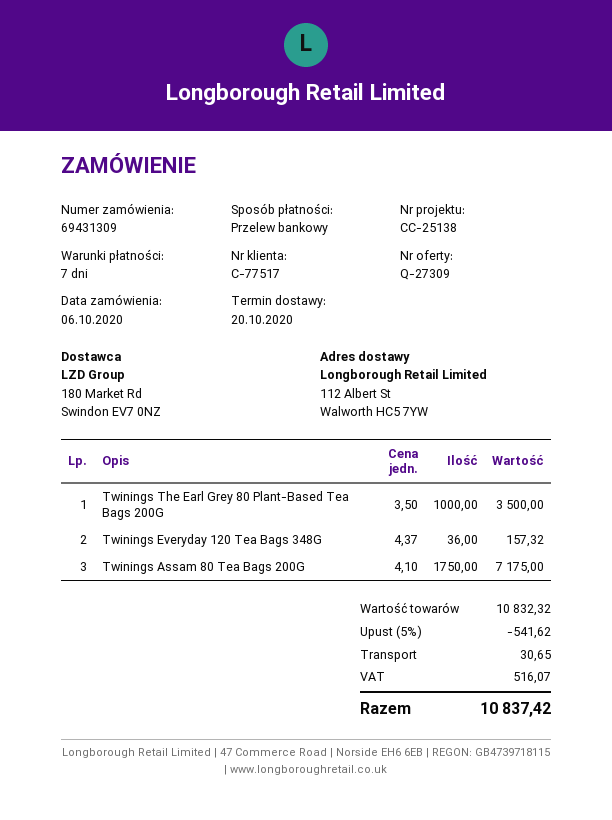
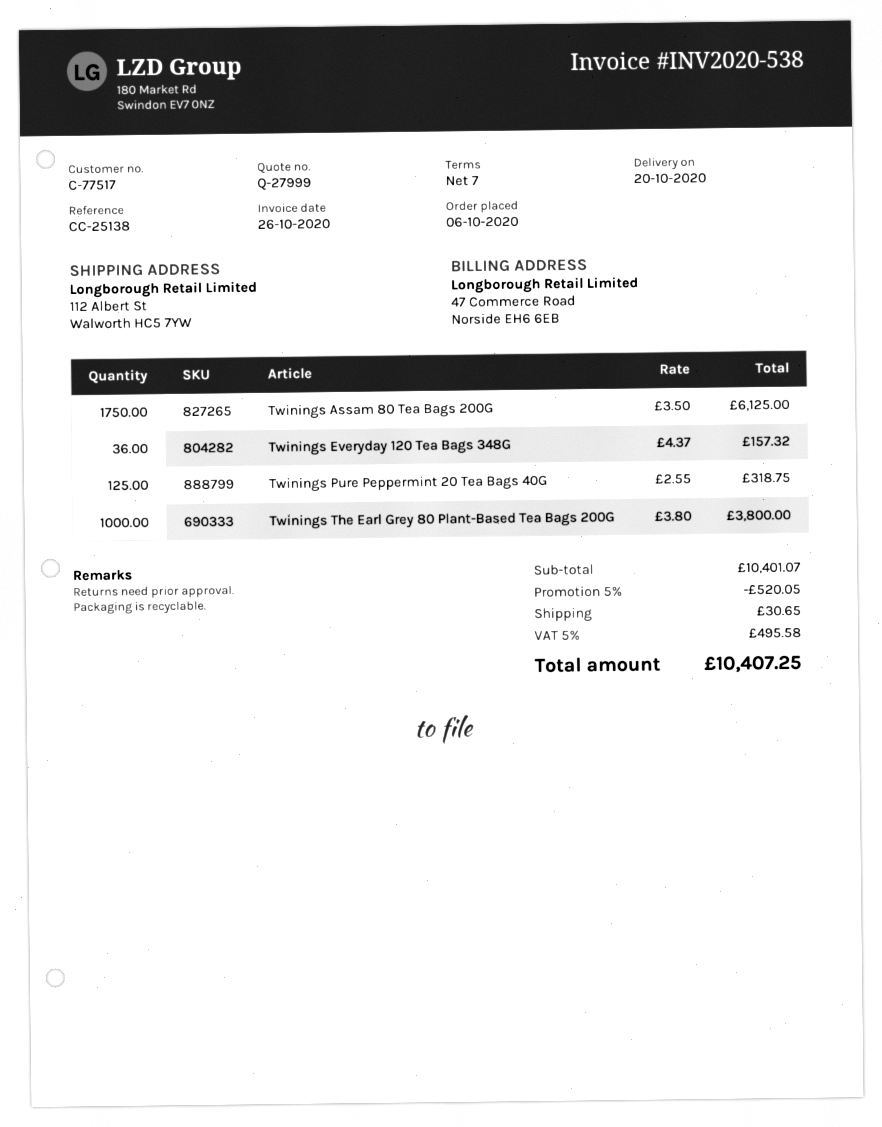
quote number: Q-27309 -> Q-27999
Twinings The Earl Grey 80 Plant-Based Tea Bags 200G: 1000 x 3.50 = 3500.00 -> 1000 x 3.80 = 3800.00
Twinings Assam 80 Tea Bags 200G: 1750 x 4.10 = 7175.00 -> 1750 x 3.50 = 6125.00
Twinings Pure Peppermint 20 Tea Bags 40G: none -> 125 x 2.55 = 318.75
subtotal: 10832.32 -> 10401.07
discount: 5% = 541.62 -> 5% = 520.05
tax: 516.07 -> 495.58
total: 10837.42 -> 10407.25

